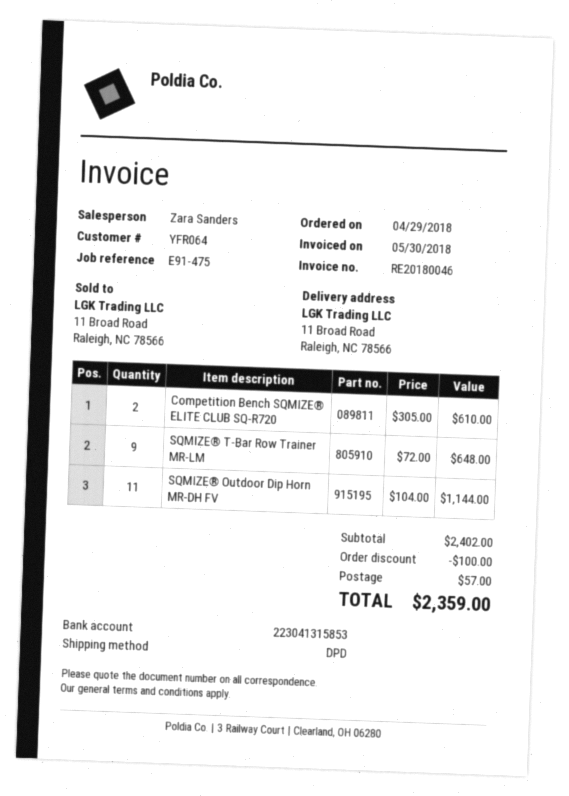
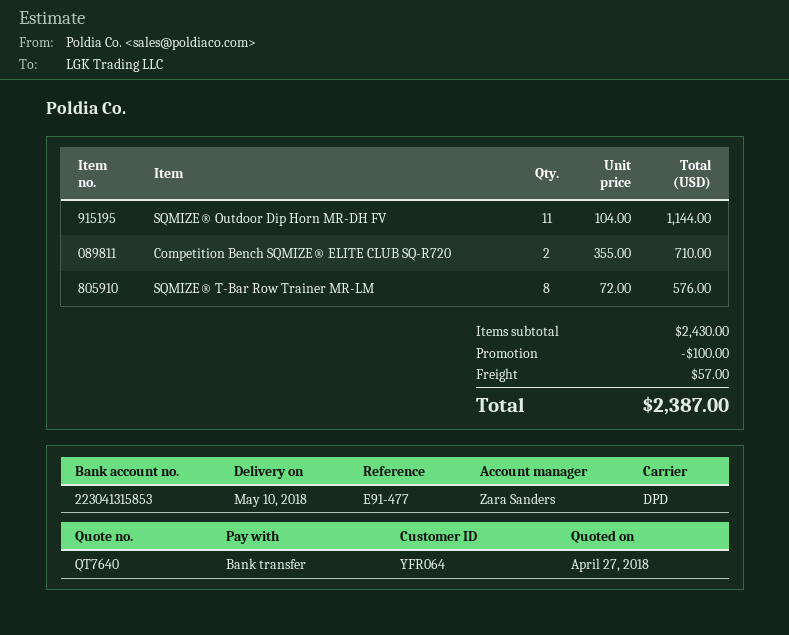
reference: E91-475 -> E91-477
Competition Bench SQMIZE® ELITE CLUB SQ-R720: 2 x 305.00 = 610.00 -> 2 x 355.00 = 710.00
SQMIZE® T-Bar Row Trainer MR-LM: 9 x 72.00 = 648.00 -> 8 x 72.00 = 576.00
subtotal: 2402.00 -> 2430.00
total: 2359.00 -> 2387.00

